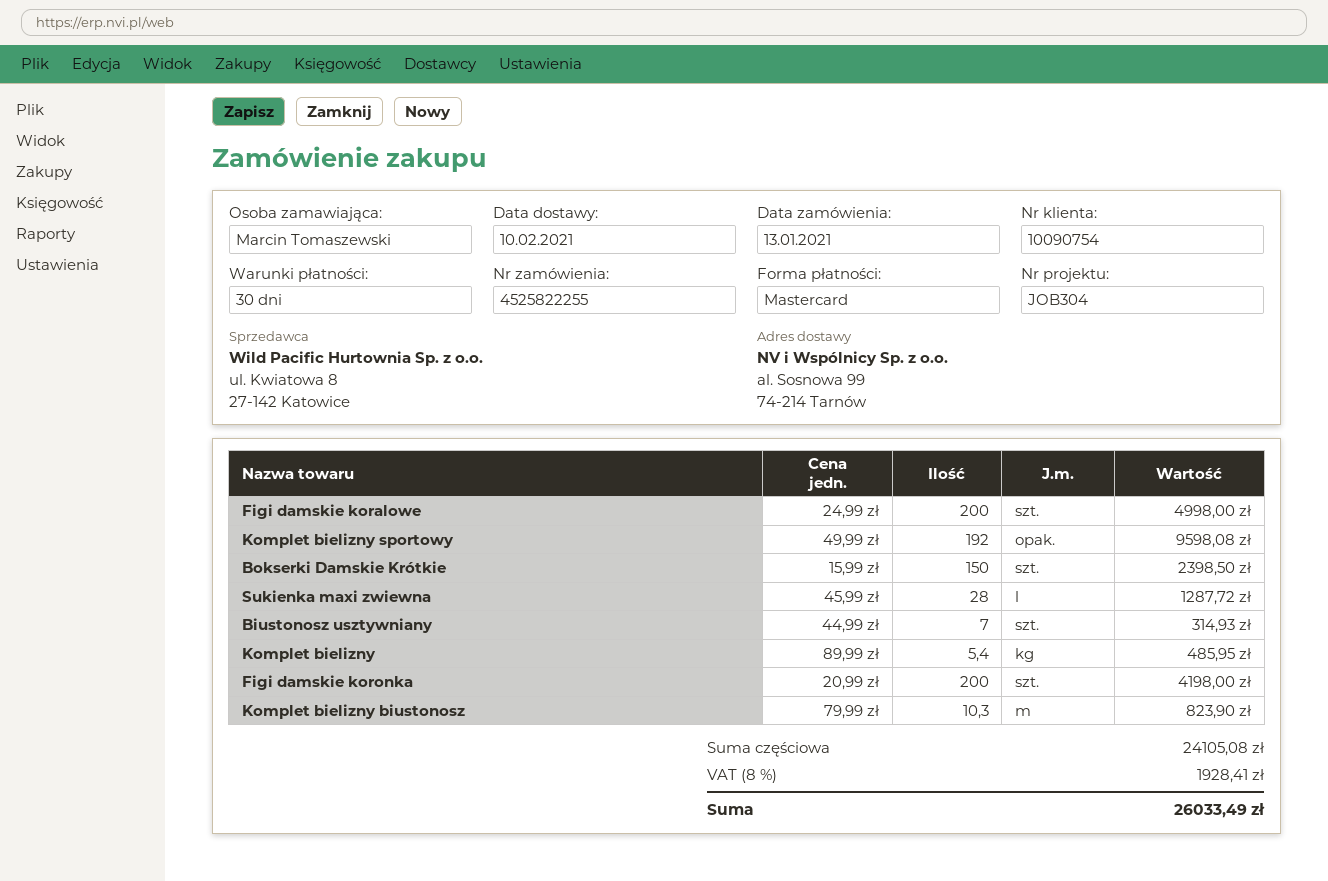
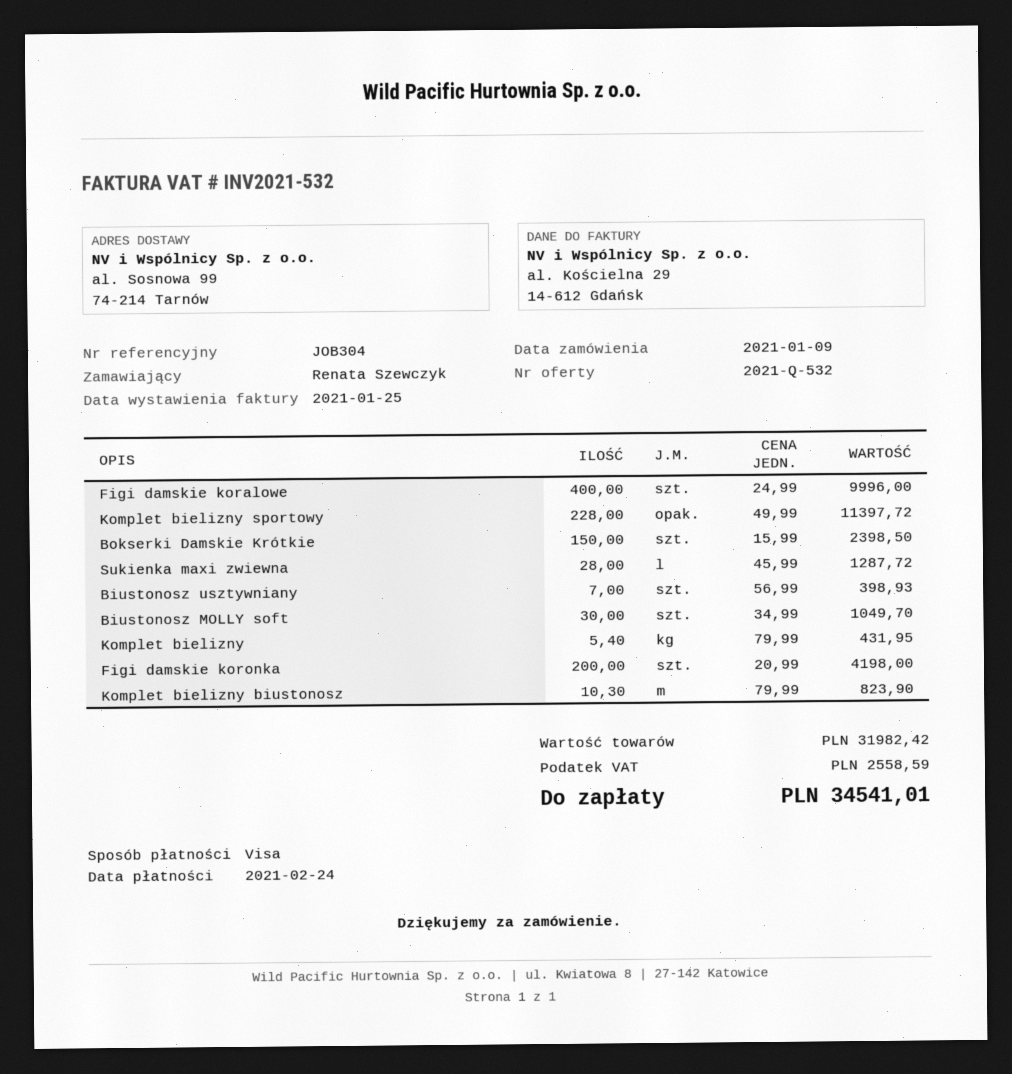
order date: 2021-01-13 -> 2021-01-09
ordered by: Marcin Tomaszewski -> Renata Szewczyk
payment method: Mastercard -> Visa
Figi damskie koralowe: 200 x 24.99 = 4998.00 -> 400 x 24.99 = 9996.00
Komplet bielizny sportowy: 192 x 49.99 = 9598.08 -> 228 x 49.99 = 11397.72
Biustonosz usztywniany: 7 x 44.99 = 314.93 -> 7 x 56.99 = 398.93
Komplet bielizny: 5.4 x 89.99 = 485.95 -> 5.4 x 79.99 = 431.95
Biustonosz MOLLY soft: none -> 30 x 34.99 = 1049.70
subtotal: 24105.08 -> 31982.42
tax: 1928.41 -> 2558.59
total: 26033.49 -> 34541.01

